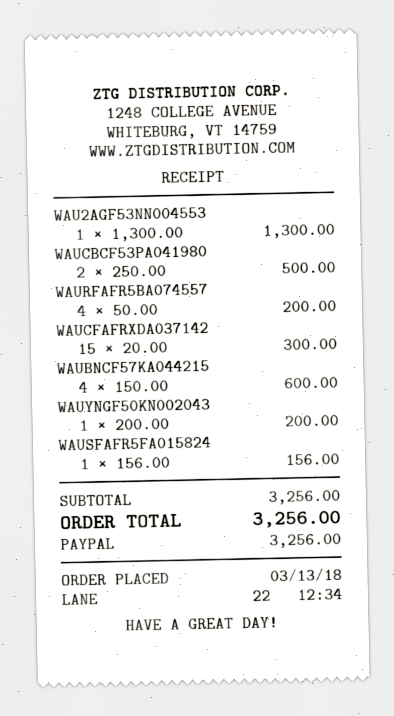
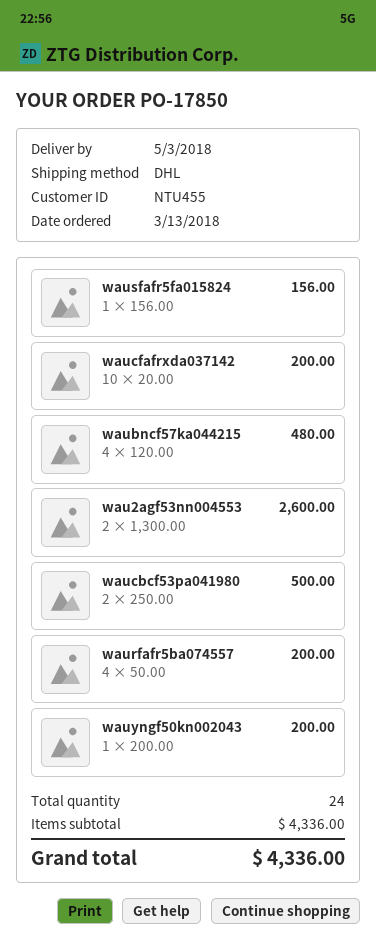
WAU2AGF53NN004553: 1 x 1300.00 = 1300.00 -> 2 x 1300.00 = 2600.00
WAUCFAFRXDA037142: 15 x 20.00 = 300.00 -> 10 x 20.00 = 200.00
WAUBNCF57KA044215: 4 x 150.00 = 600.00 -> 4 x 120.00 = 480.00
subtotal: 3256.00 -> 4336.00
total: 3256.00 -> 4336.00

